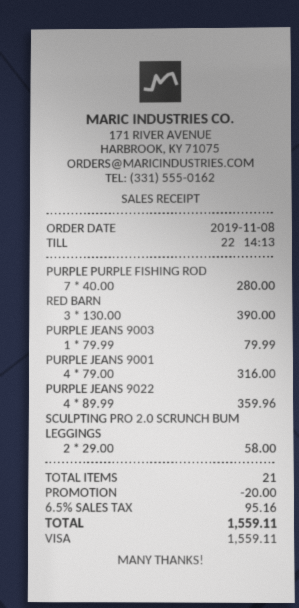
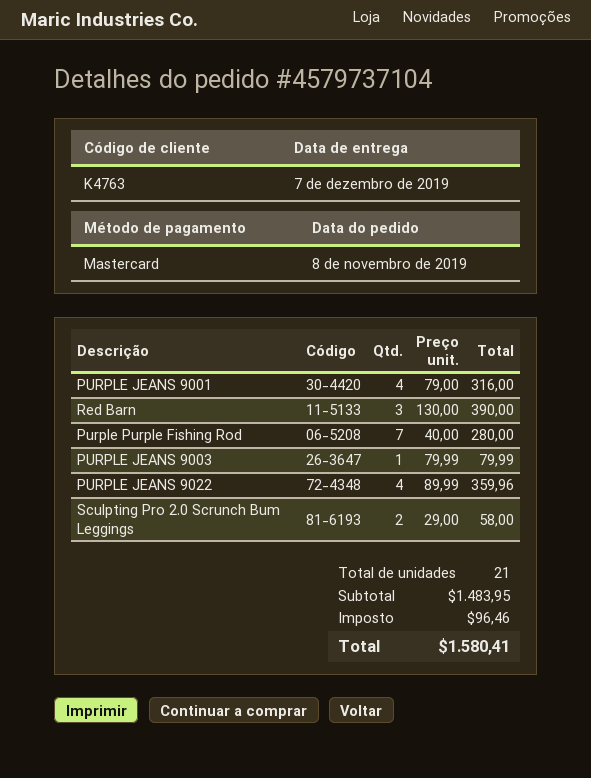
payment method: Visa -> Mastercard
discount: 20.00 -> none
tax: 95.16 -> 96.46
total: 1559.11 -> 1580.41

